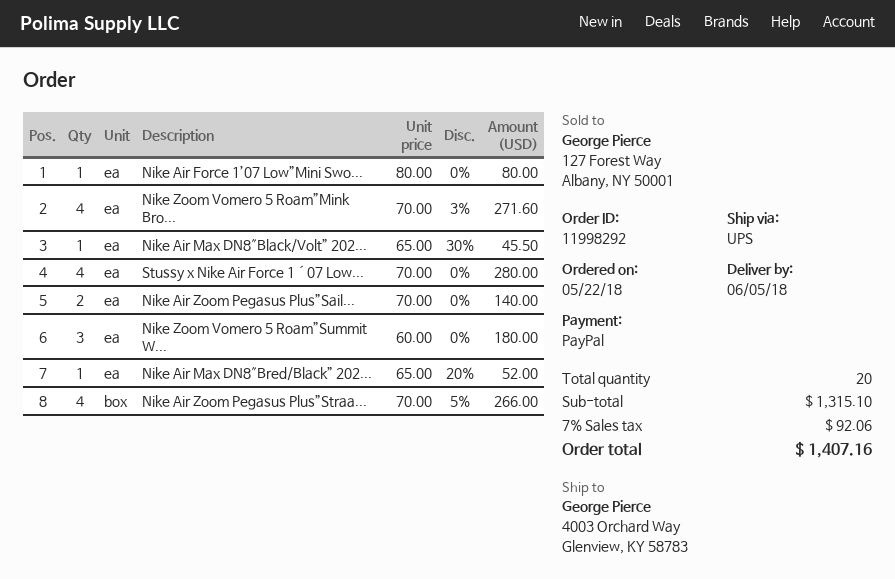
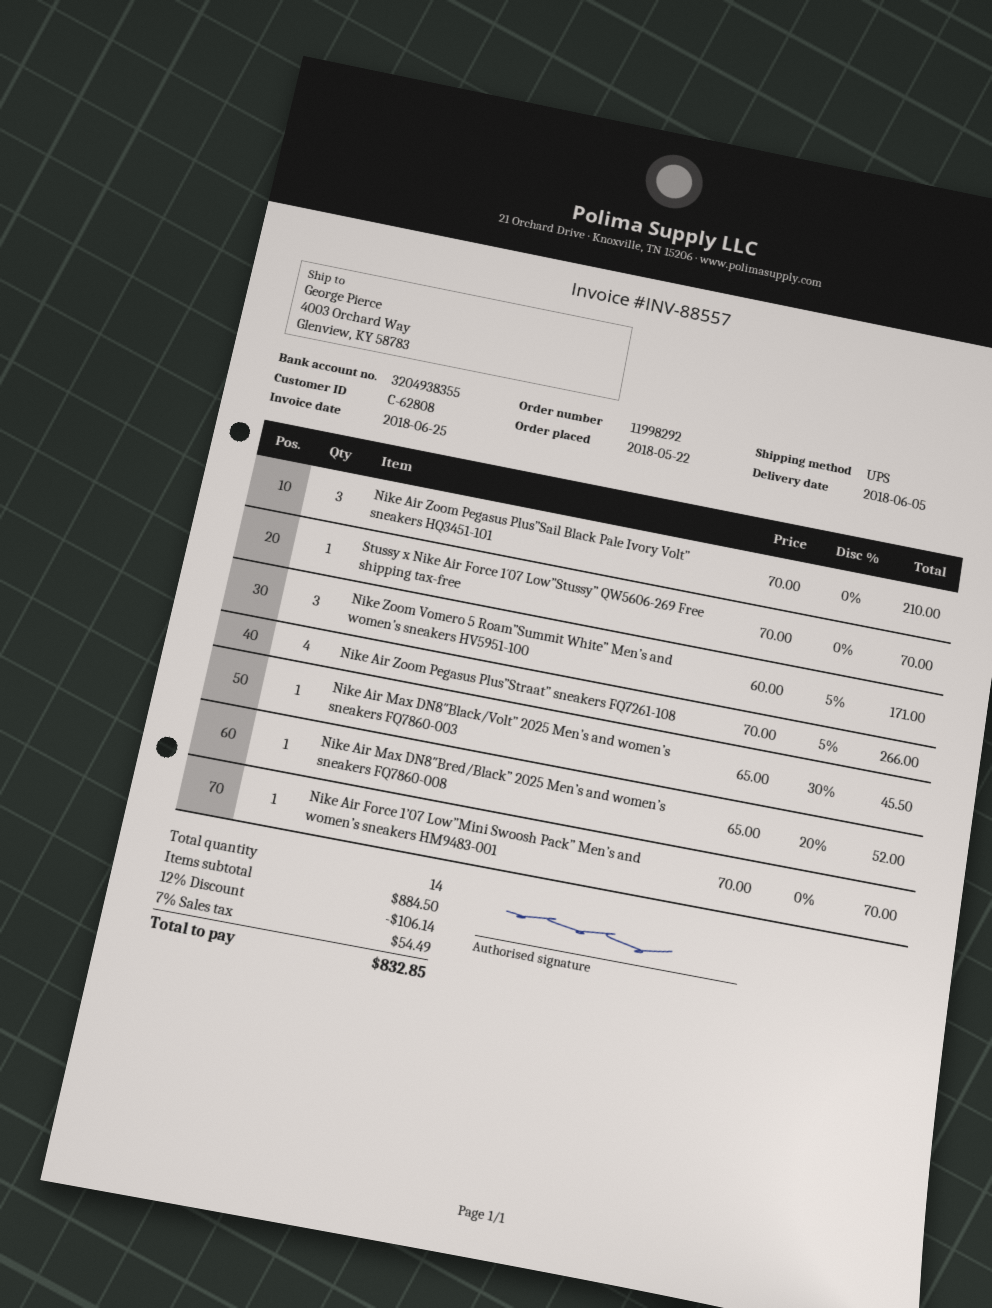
Nike Air Force 1’07 Low”Mini Swo...: 1 x 80.00 = 80.00 -> 1 x 70.00 = 70.00
Nike Zoom Vomero 5 Roam”Mink Bro...: 4 x 70.00 - 3% = 271.60 -> none
Stussy x Nike Air Force 1´07 Low...: 4 x 70.00 = 280.00 -> 1 x 70.00 = 70.00
Nike Air Zoom Pegasus Plus”Sail...: 2 x 70.00 = 140.00 -> 3 x 70.00 = 210.00
Nike Zoom Vomero 5 Roam”Summit W...: 3 x 60.00 = 180.00 -> 3 x 60.00 - 5% = 171.00
total quantity: 20 -> 14
subtotal: 1315.10 -> 884.50
discount: none -> 12% = 106.14
tax: 7% = 92.06 -> 7% = 54.49
total: 1407.16 -> 832.85

